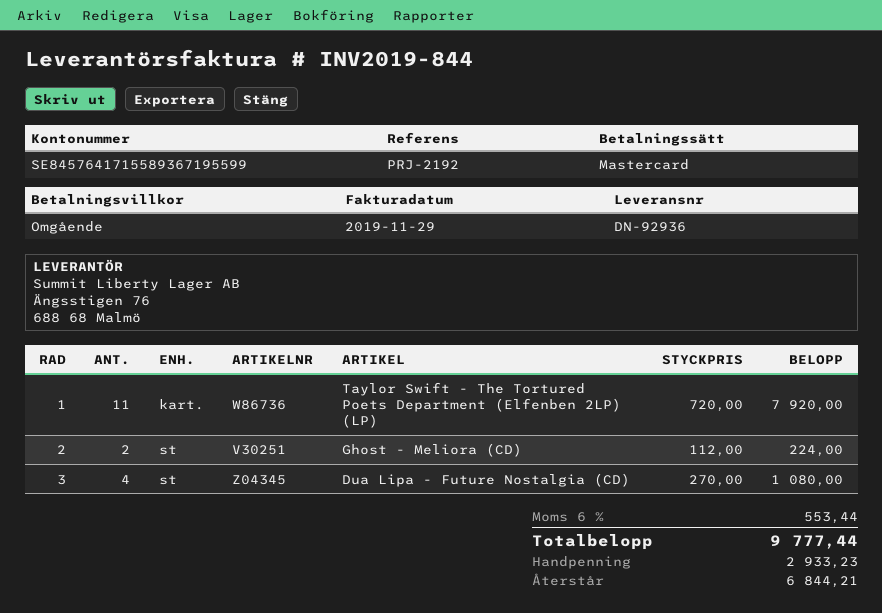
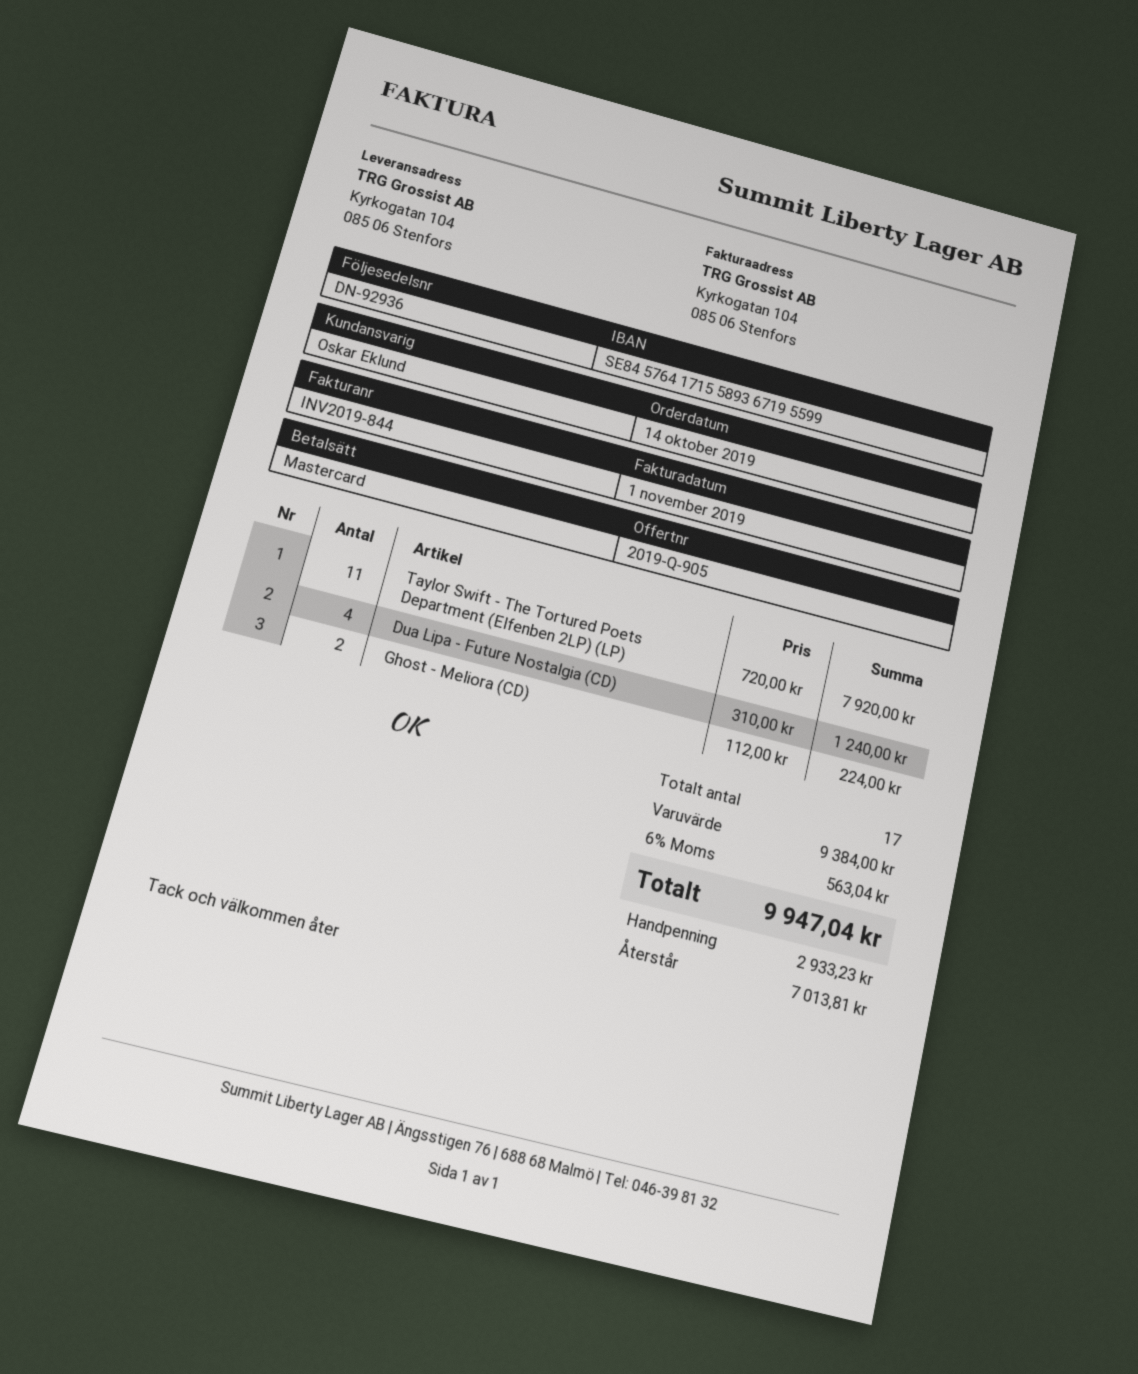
invoice date: 2019-11-29 -> 2019-11-01
Dua Lipa - Future Nostalgia (CD): 4 x 270.00 = 1080.00 -> 4 x 310.00 = 1240.00
tax: 6% = 553.44 -> 6% = 563.04
total: 9777.44 -> 9947.04
balance: 6844.21 -> 7013.81

